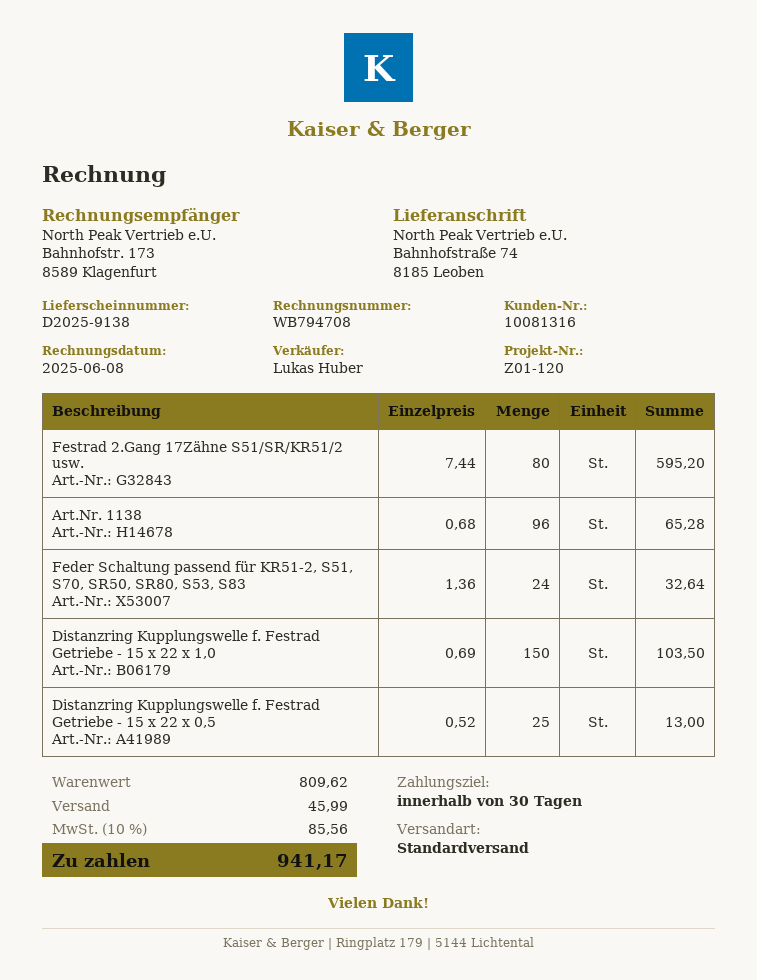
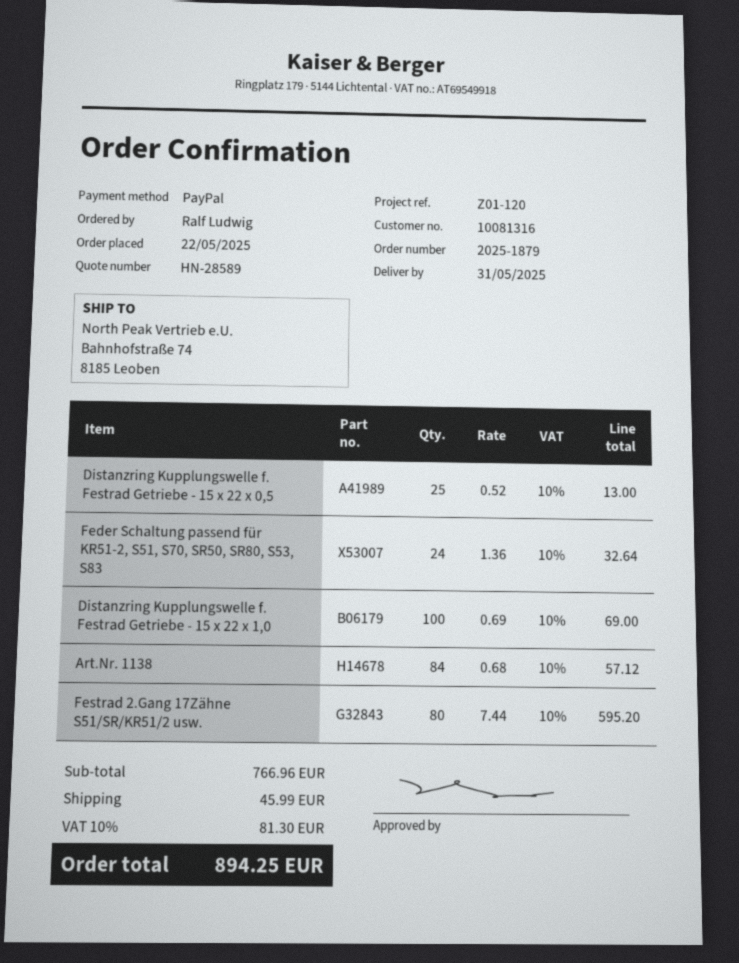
Art.Nr. 1138: 96 x 0.68 = 65.28 -> 84 x 0.68 = 57.12
Distanzring Kupplungswelle f. Festrad Getriebe - 15 x 22 x 1,0: 150 x 0.69 = 103.50 -> 100 x 0.69 = 69.00
subtotal: 809.62 -> 766.96
tax: 10% = 85.56 -> 10% = 81.30
total: 941.17 -> 894.25

